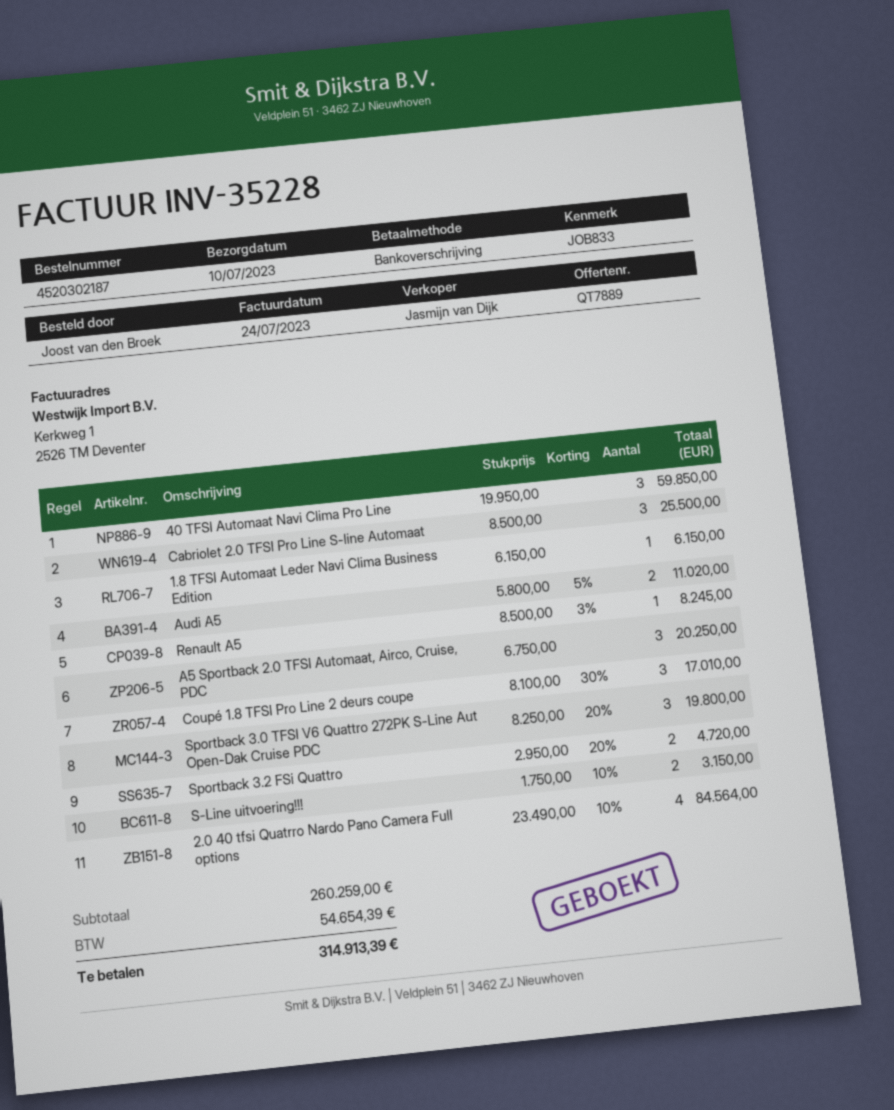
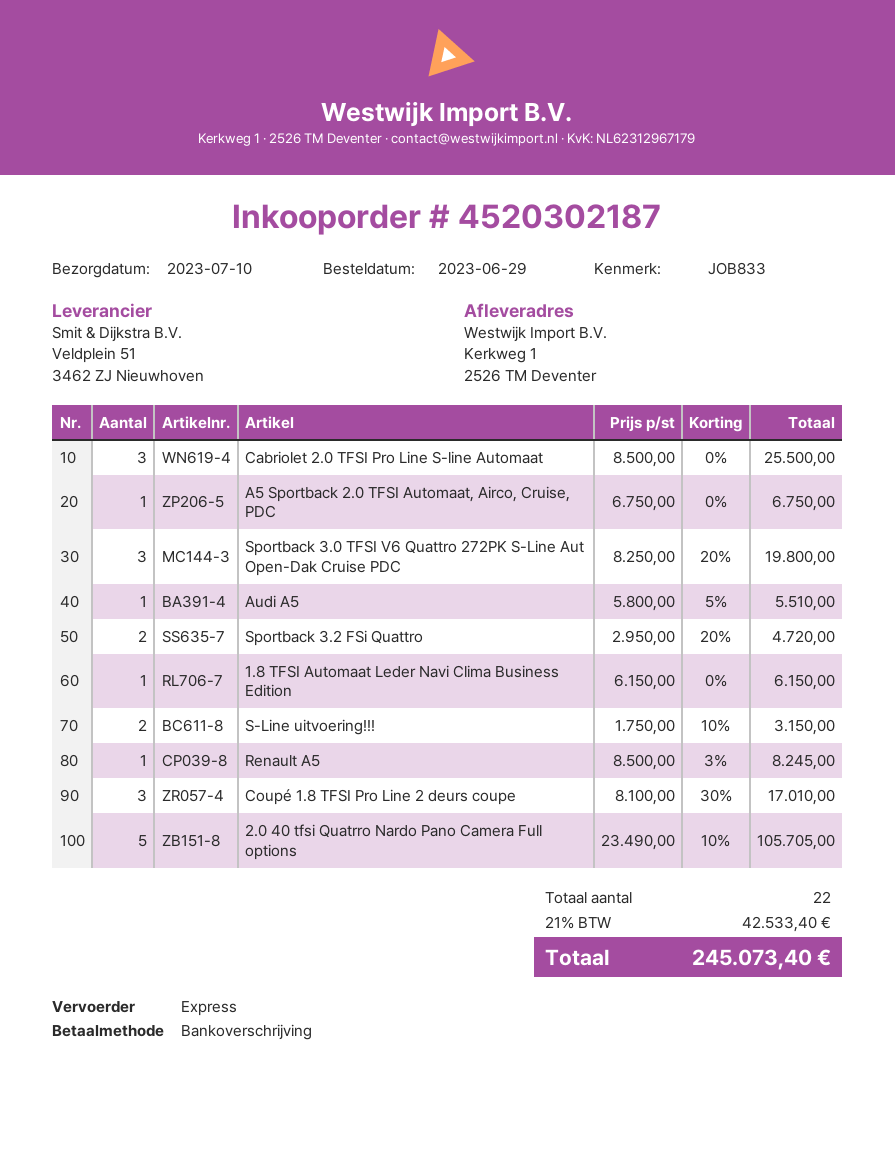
40 TFSI Automaat Navi Clima Pro Line: 3 x 19950.00 = 59850.00 -> none
Audi A5: 2 x 5800.00 - 5% = 11020.00 -> 1 x 5800.00 - 5% = 5510.00
A5 Sportback 2.0 TFSI Automaat, Airco, Cruise, PDC: 3 x 6750.00 = 20250.00 -> 1 x 6750.00 = 6750.00
2.0 40 tfsi Quatrro Nardo Pano Camera Full options: 4 x 23490.00 - 10% = 84564.00 -> 5 x 23490.00 - 10% = 105705.00
tax: 54654.39 -> 42533.40
total: 314913.39 -> 245073.40

